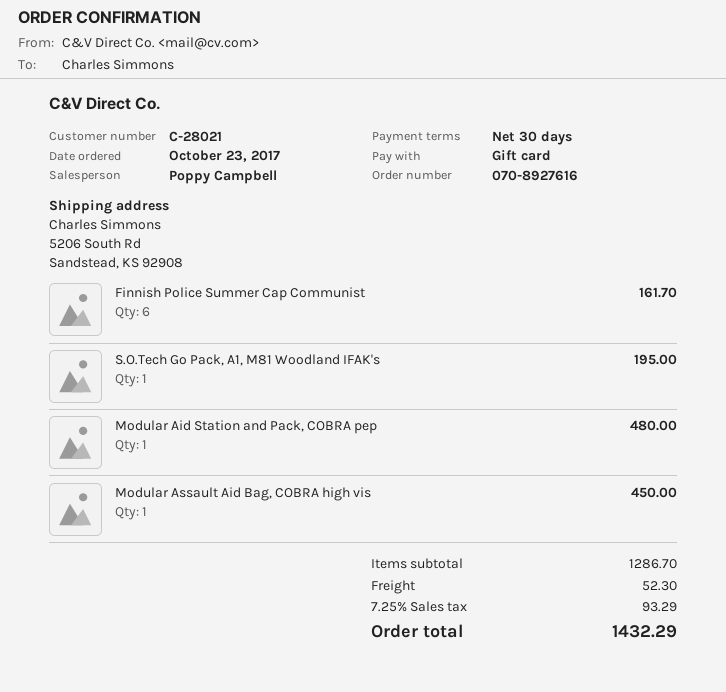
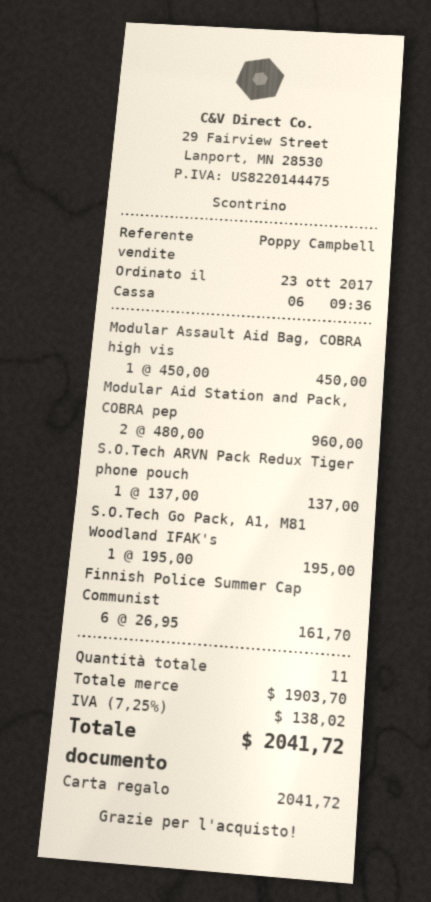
Modular Aid Station and Pack, COBRA pep: 1 for 480.00 -> 2 for 960.00
S.O.Tech ARVN Pack Redux Tiger phone pouch: none -> 1 for 137.00
subtotal: 1286.70 -> 1903.70
shipping: 52.30 -> none
tax: 7.25% = 93.29 -> 7.25% = 138.02
total: 1432.29 -> 2041.72

